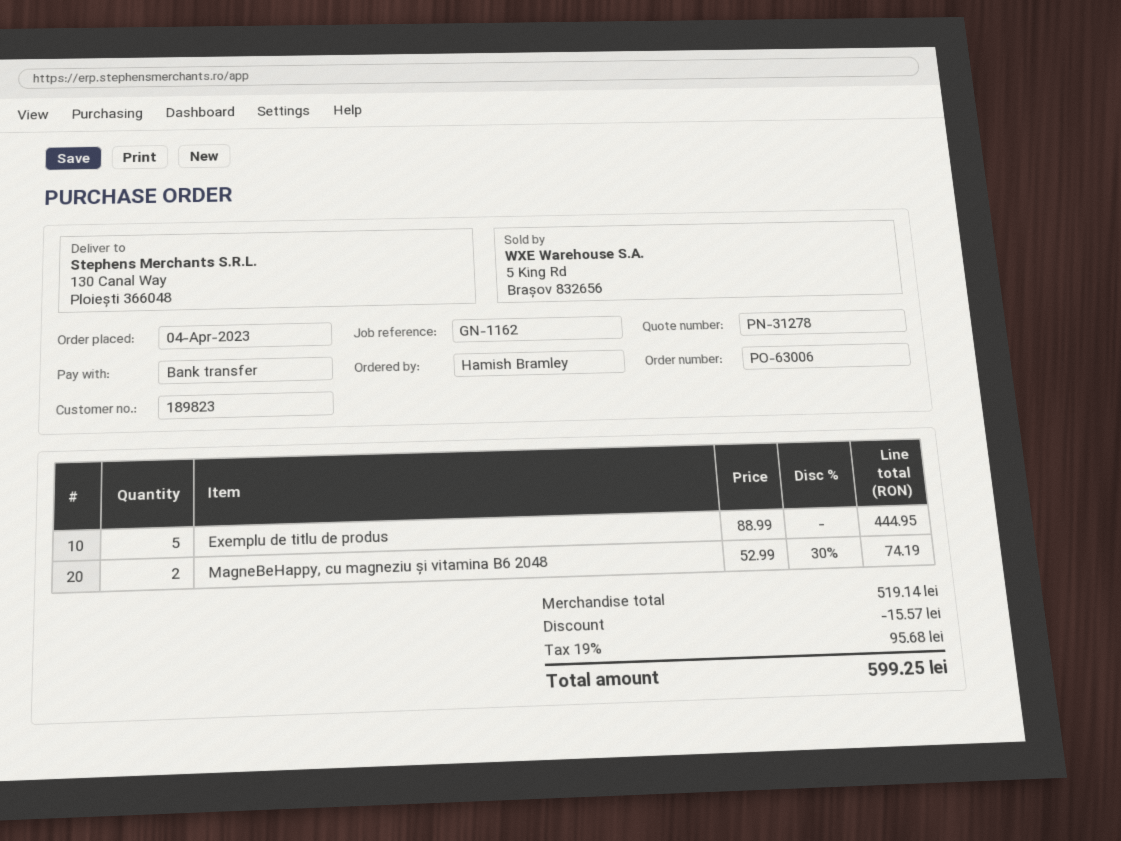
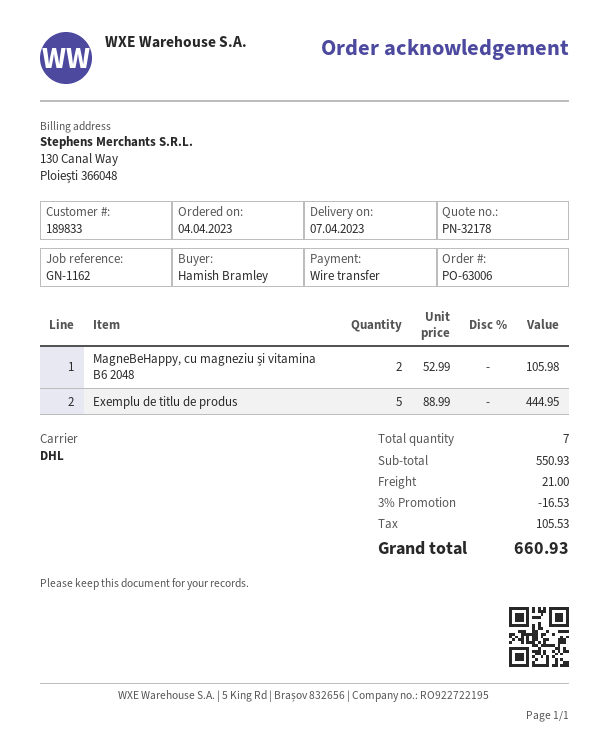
quote number: PN-31278 -> PN-32178
customer number: 189823 -> 189833
MagneBeHappy, cu magneziu și vitamina B6 2048: 2 x 52.99 - 30% = 74.19 -> 2 x 52.99 = 105.98
subtotal: 519.14 -> 550.93
discount: 15.57 -> 16.53
shipping: none -> 21.00
tax: 95.68 -> 105.53
total: 599.25 -> 660.93

